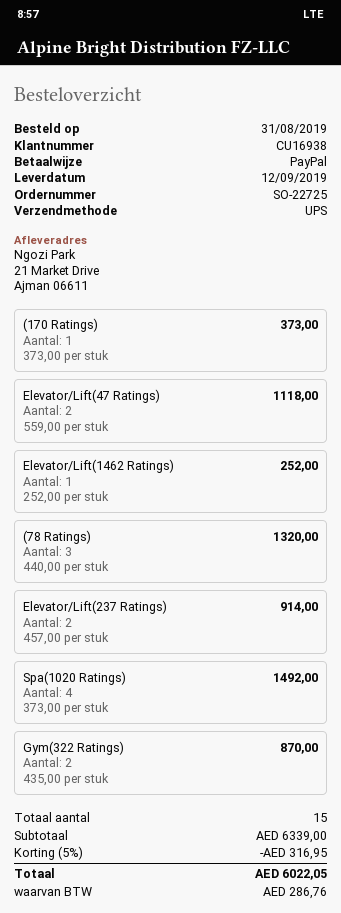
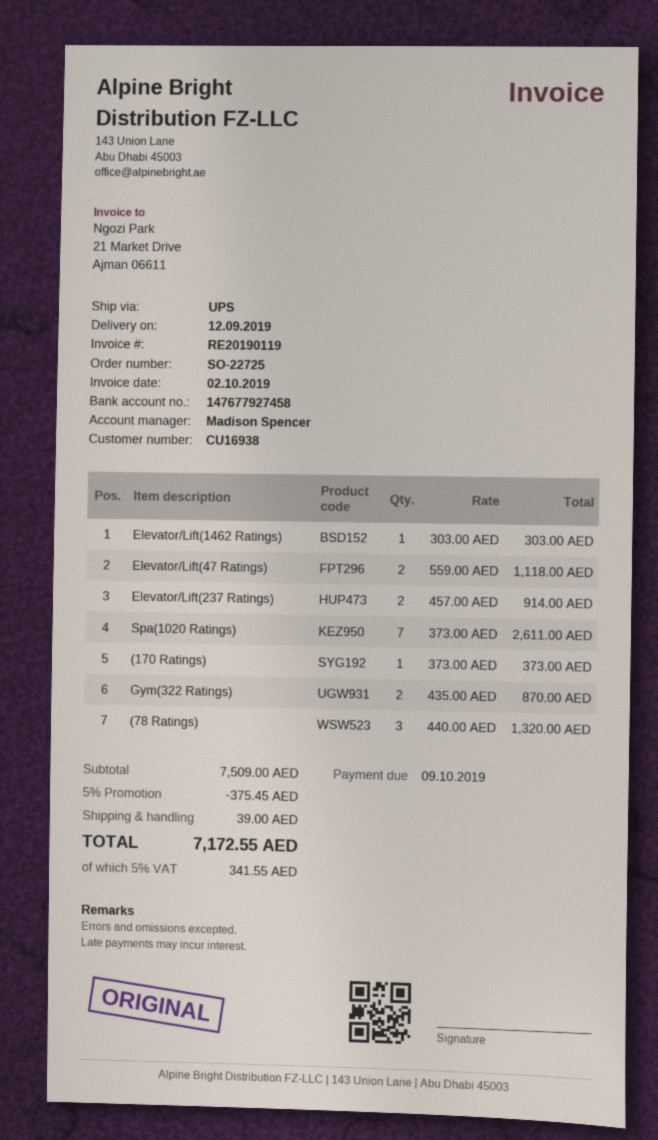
Elevator/Lift(1462 Ratings): 1 x 252.00 = 252.00 -> 1 x 303.00 = 303.00
Spa(1020 Ratings): 4 x 373.00 = 1492.00 -> 7 x 373.00 = 2611.00
subtotal: 6339.00 -> 7509.00
discount: 5% = 316.95 -> 5% = 375.45
shipping: none -> 39.00
tax: 286.76 -> 341.55
total: 6022.05 -> 7172.55

